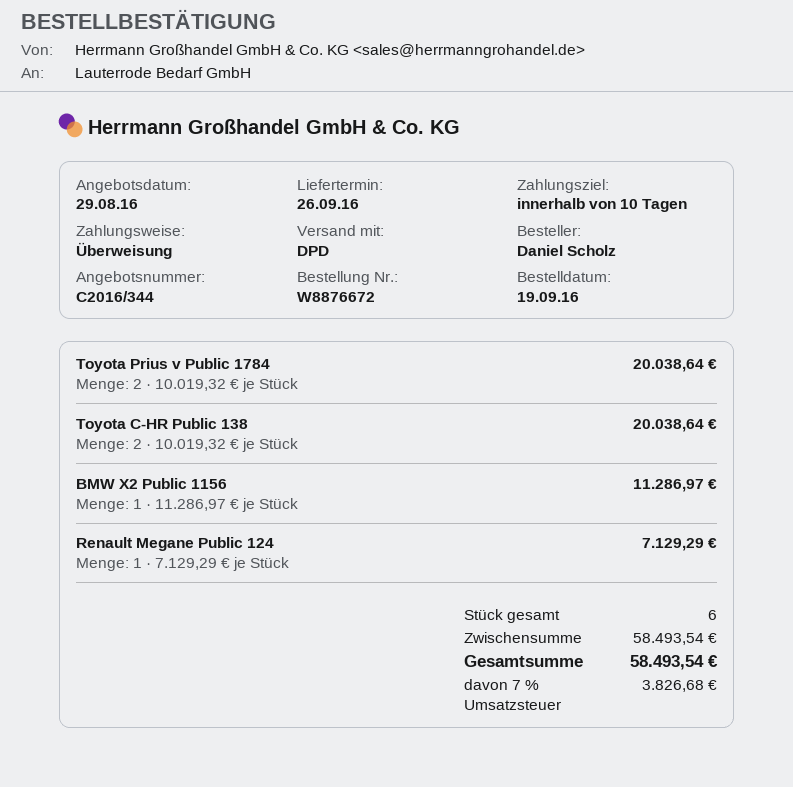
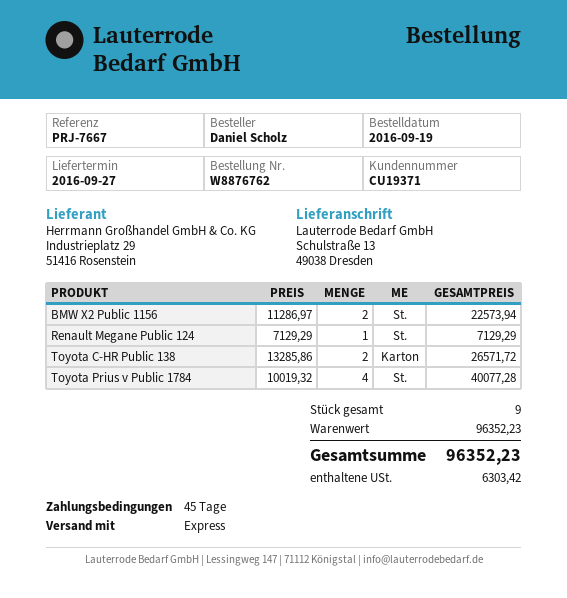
order number: W8876672 -> W8876762
delivery date: 2016-09-26 -> 2016-09-27
payment terms: 10 days -> 45 days
shipping method: DPD -> express
Toyota Prius v Public 1784: 2 x 10019.32 = 20038.64 -> 4 x 10019.32 = 40077.28
Toyota C-HR Public 138: 2 x 10019.32 = 20038.64 -> 2 x 13285.86 = 26571.72
BMW X2 Public 1156: 1 x 11286.97 = 11286.97 -> 2 x 11286.97 = 22573.94
total quantity: 6 -> 9
subtotal: 58493.54 -> 96352.23
tax: 3826.68 -> 6303.42
total: 58493.54 -> 96352.23

